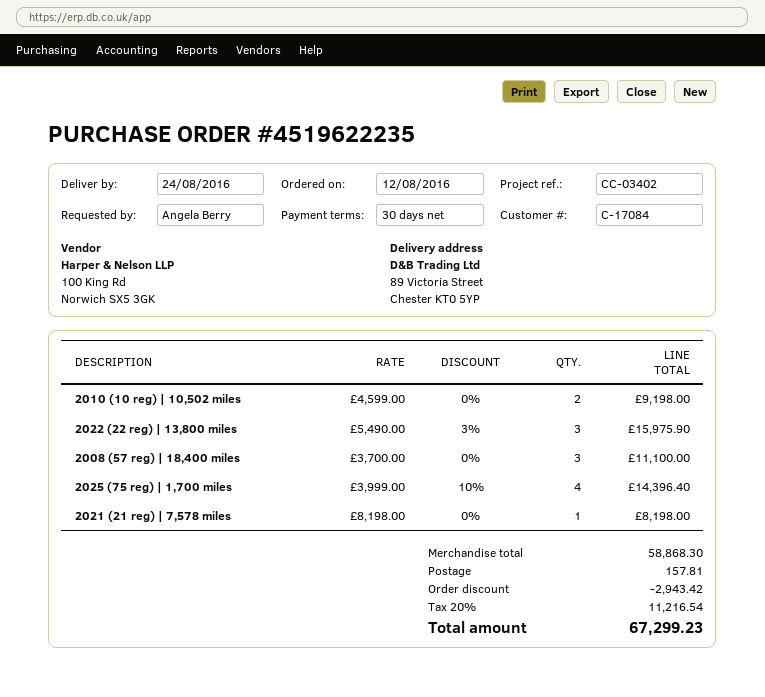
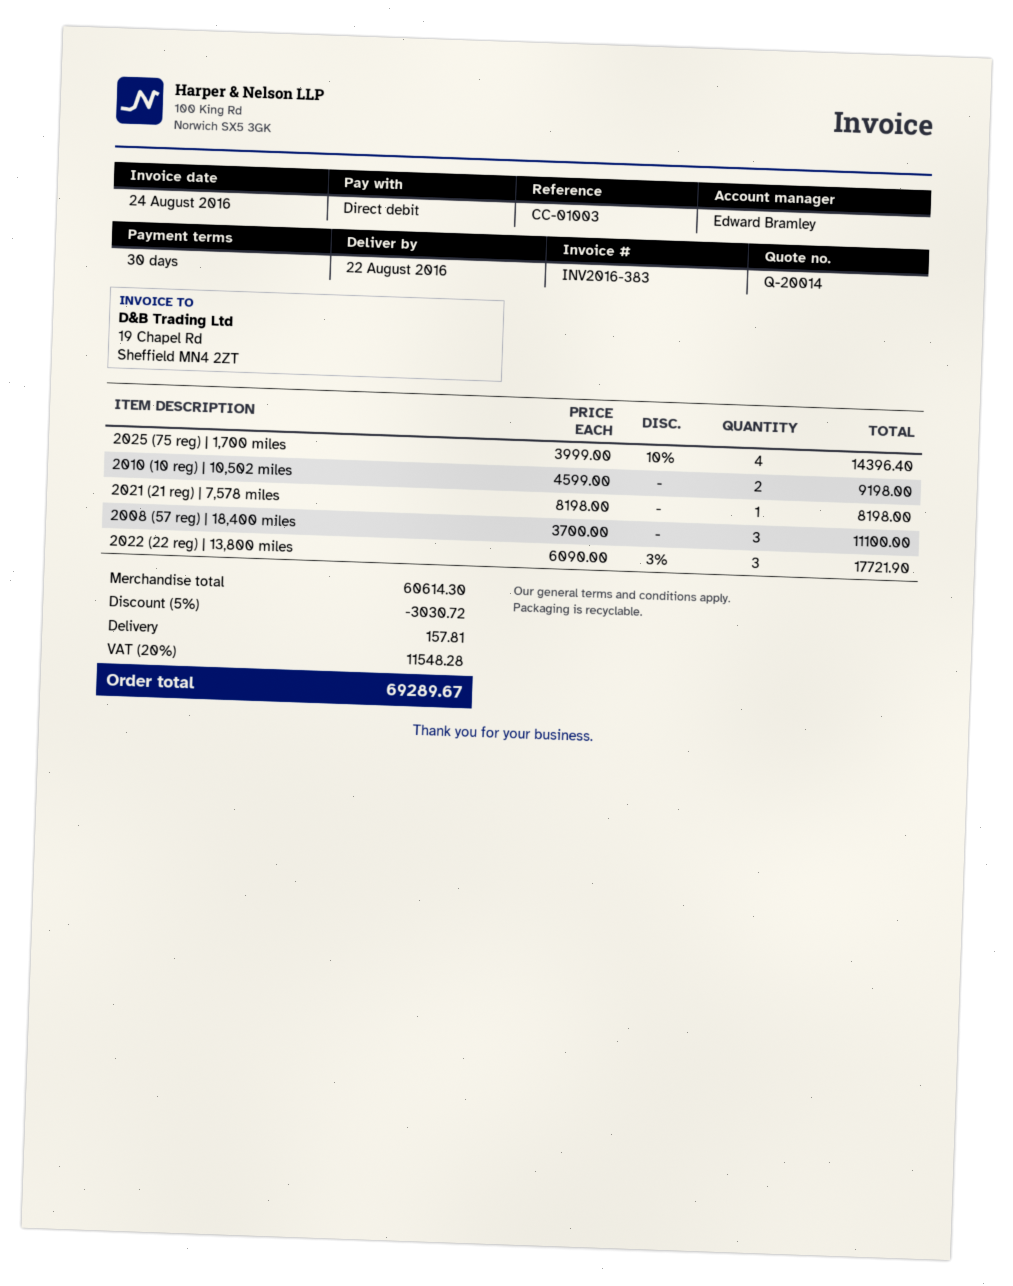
delivery date: 2016-08-24 -> 2016-08-22
reference: CC-03402 -> CC-01003
2022 (22 reg) | 13,800 miles: 3 x 5490.00 - 3% = 15975.90 -> 3 x 6090.00 - 3% = 17721.90
subtotal: 58868.30 -> 60614.30
discount: 2943.42 -> 3030.72
tax: 20% = 11216.54 -> 20% = 11548.28
total: 67299.23 -> 69289.67

